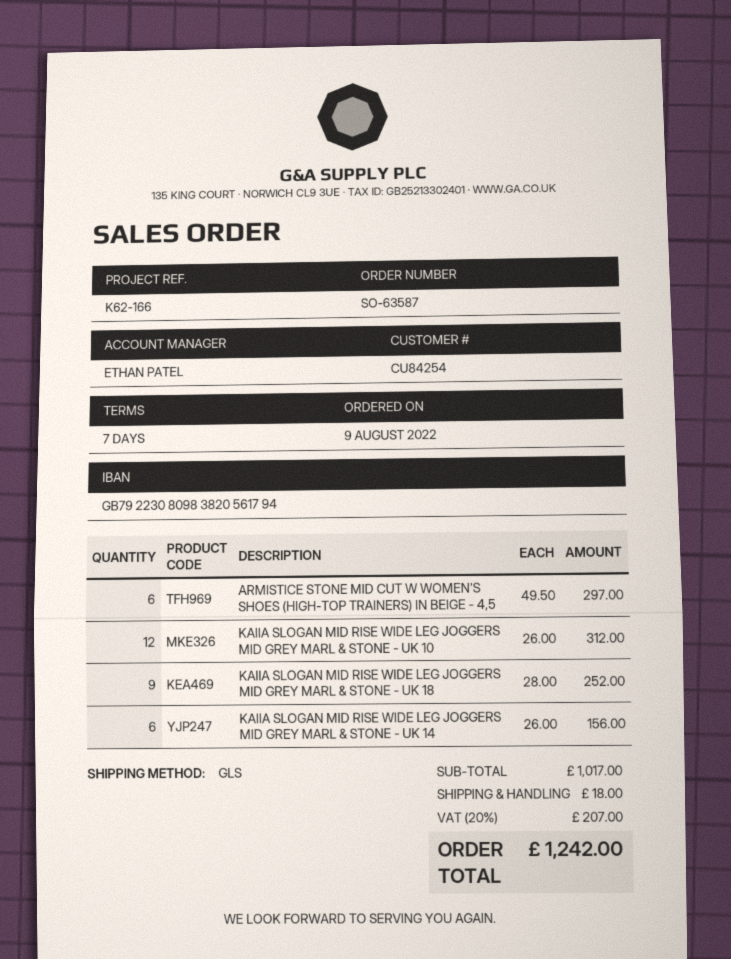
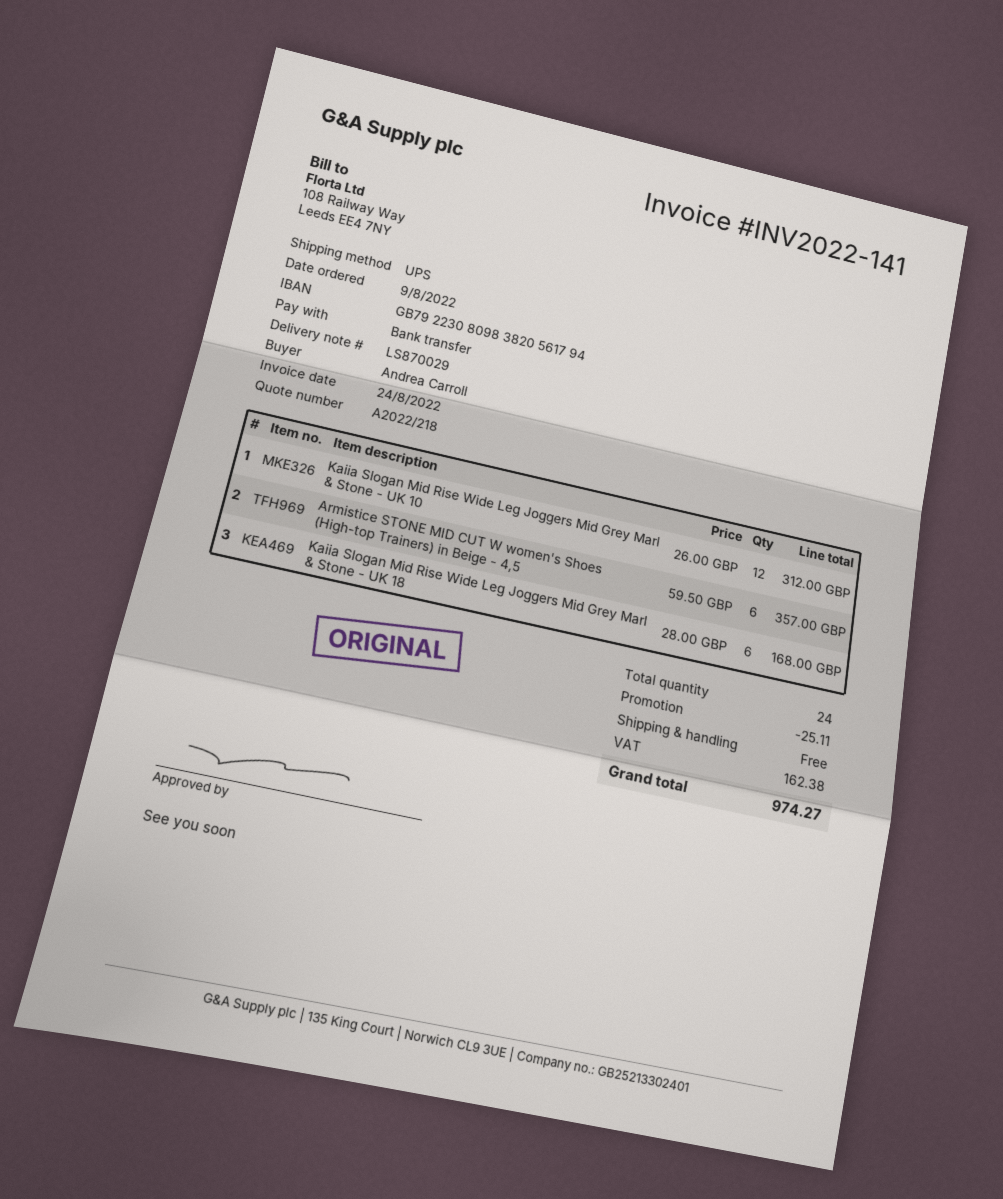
shipping method: GLS -> UPS
ARMISTICE STONE MID CUT W WOMEN'S SHOES (HIGH-TOP TRAINERS) IN BEIGE - 4,5: 6 x 49.50 = 297.00 -> 6 x 59.50 = 357.00
KAIIA SLOGAN MID RISE WIDE LEG JOGGERS MID GREY MARL & STONE - UK 18: 9 x 28.00 = 252.00 -> 6 x 28.00 = 168.00
KAIIA SLOGAN MID RISE WIDE LEG JOGGERS MID GREY MARL & STONE - UK 14: 6 x 26.00 = 156.00 -> none
discount: none -> 25.11
shipping: 18.00 -> 0.00
tax: 207.00 -> 162.38
total: 1242.00 -> 974.27

